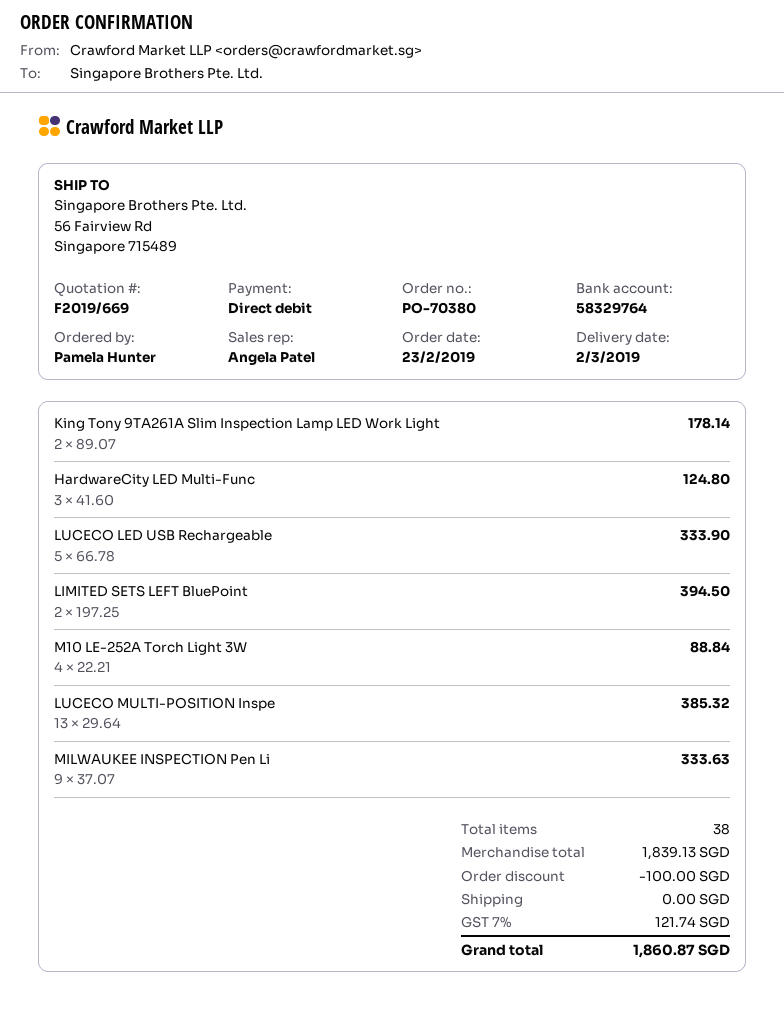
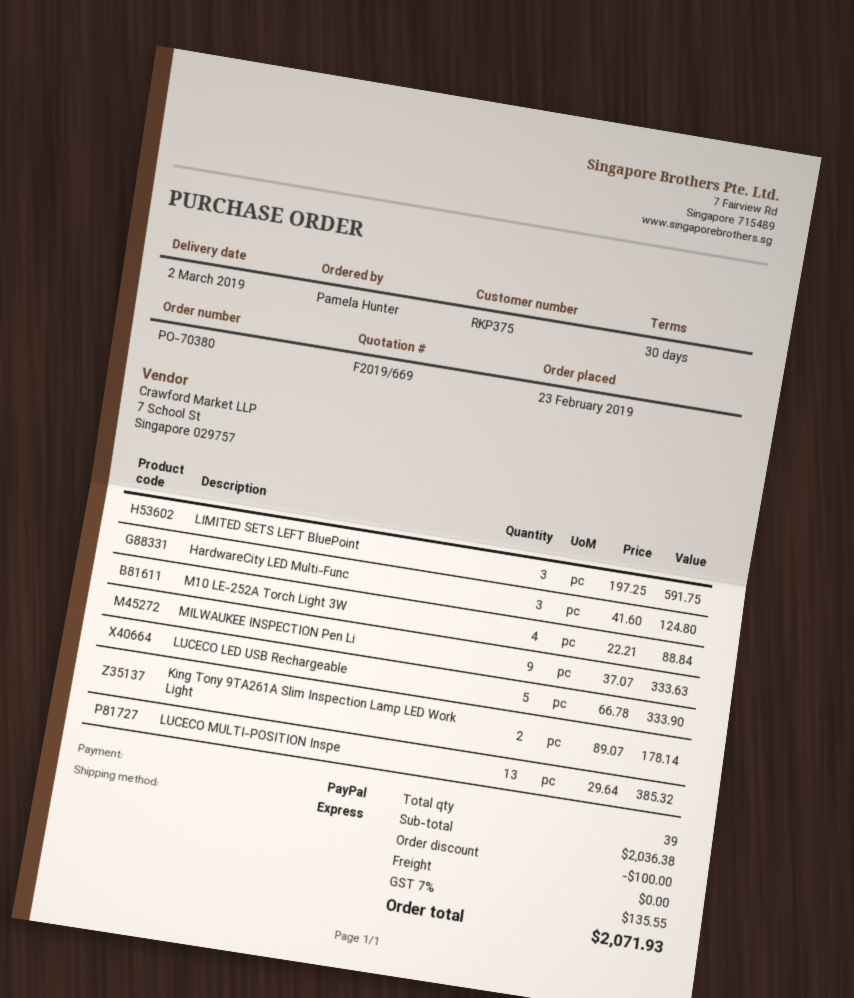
payment method: direct debit -> PayPal
LIMITED SETS LEFT BluePoint: 2 x 197.25 = 394.50 -> 3 x 197.25 = 591.75
total quantity: 38 -> 39
subtotal: 1839.13 -> 2036.38
tax: 7% = 121.74 -> 7% = 135.55
total: 1860.87 -> 2071.93

